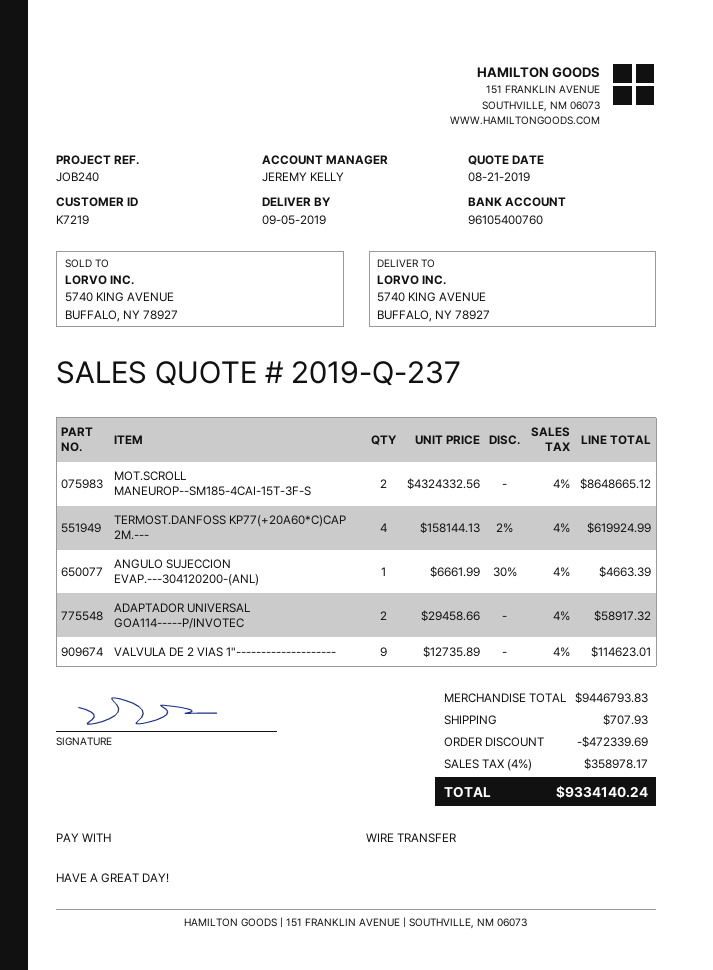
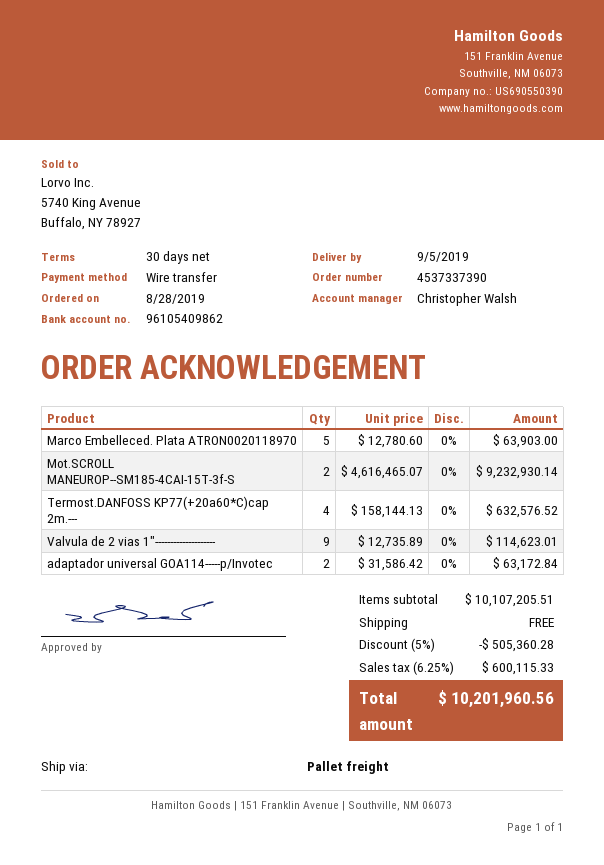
sales rep: JEREMY KELLY -> Christopher Walsh
bank account: 96105400760 -> 96105409862
MOT.SCROLL MANEUROP--SM185-4CAI-15T-3F-S: 2 x 4324332.56 = 8648665.12 -> 2 x 4616465.07 = 9232930.14
TERMOST.DANFOSS KP77(+20A60*C)CAP 2M.---: 4 x 158144.13 - 2% = 619924.99 -> 4 x 158144.13 = 632576.52
ANGULO SUJECCION EVAP.---304120200-(ANL): 1 x 6661.99 - 30% = 4663.39 -> none
ADAPTADOR UNIVERSAL GOA114-----P/INVOTEC: 2 x 29458.66 = 58917.32 -> 2 x 31586.42 = 63172.84
Marco Embelleced. Plata ATRON0020118970: none -> 5 x 12780.60 = 63903.00
subtotal: 9446793.83 -> 10107205.51
discount: 472339.69 -> 505360.28
shipping: 707.93 -> 0.00
tax: 4% = 358978.17 -> 6.25% = 600115.33
total: 9334140.24 -> 10201960.56

